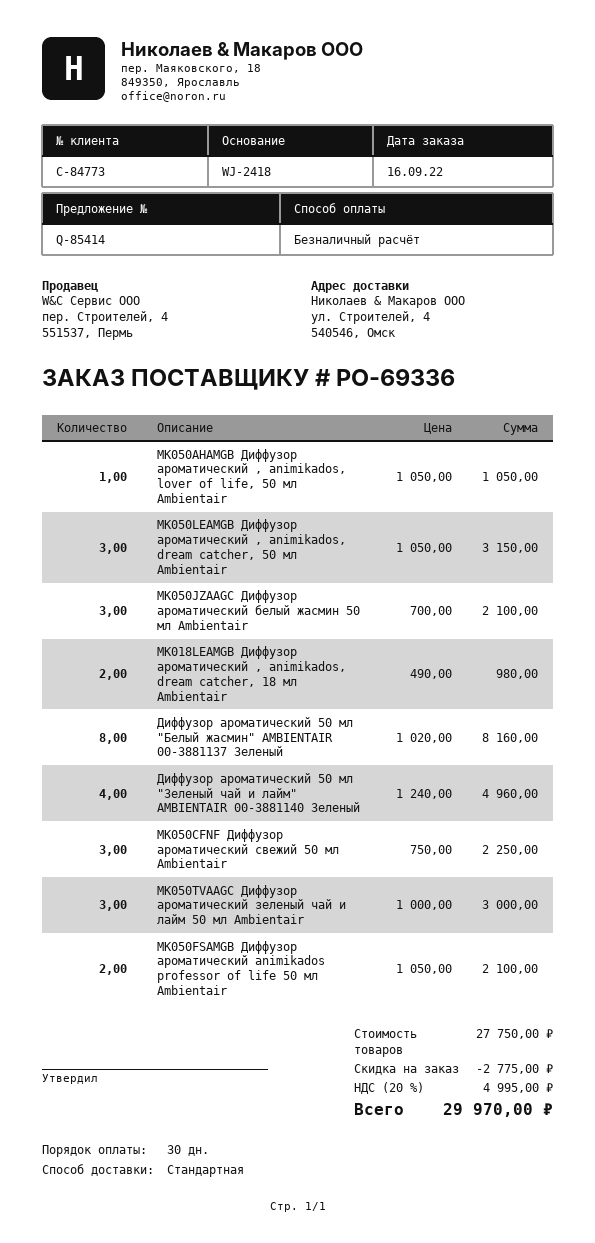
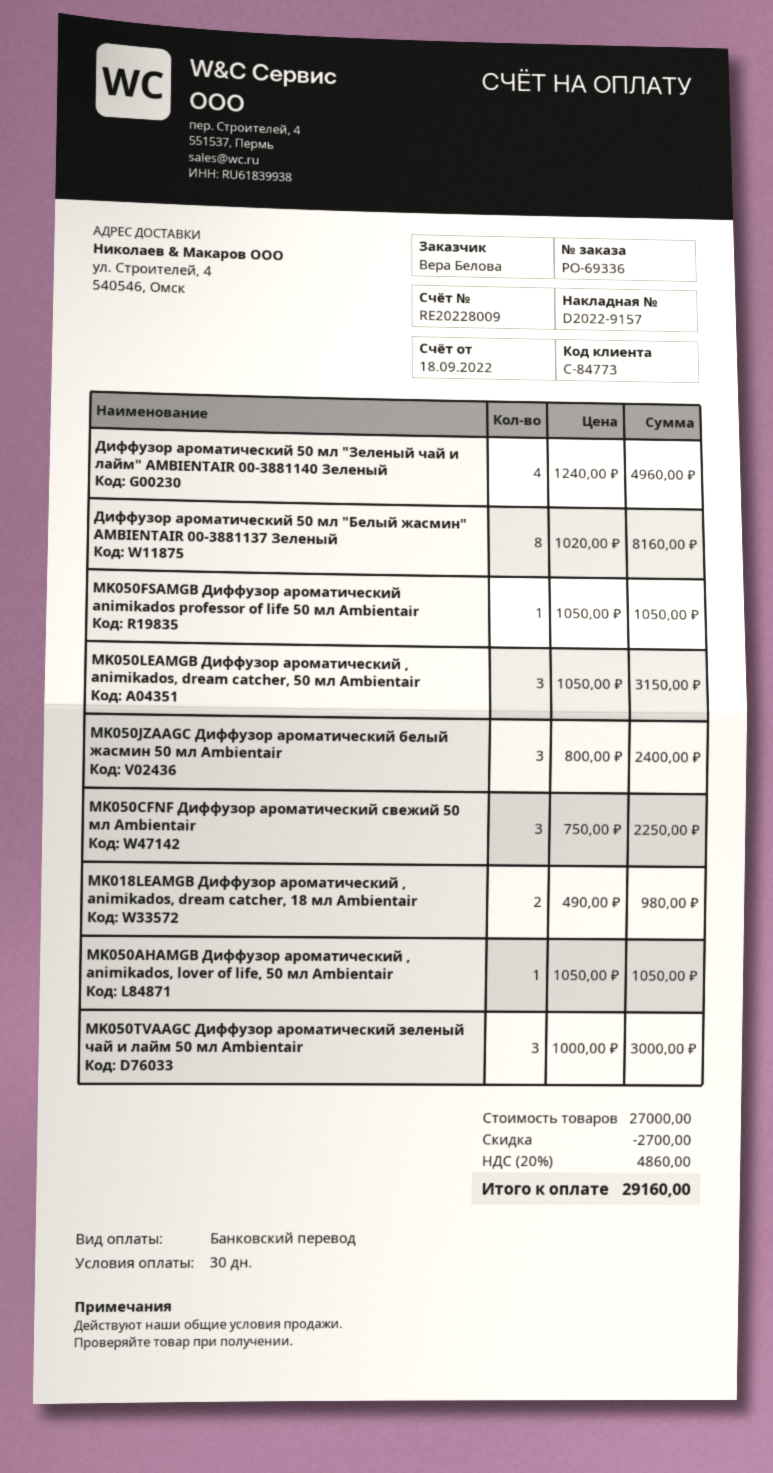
MK050JZAAGC Диффузор ароматический белый жасмин 50 мл Ambientair: 3 x 700.00 = 2100.00 -> 3 x 800.00 = 2400.00
MK050FSAMGB Диффузор ароматический animikados professor of life 50 мл Ambientair: 2 x 1050.00 = 2100.00 -> 1 x 1050.00 = 1050.00
subtotal: 27750.00 -> 27000.00
discount: 2775.00 -> 2700.00
tax: 20% = 4995.00 -> 20% = 4860.00
total: 29970.00 -> 29160.00

